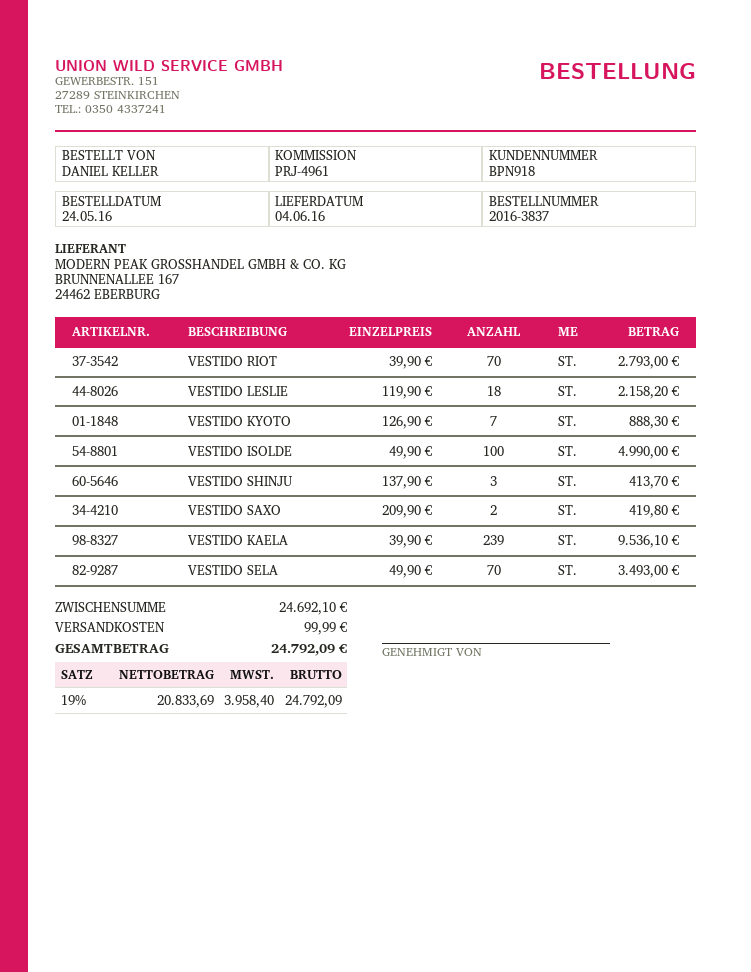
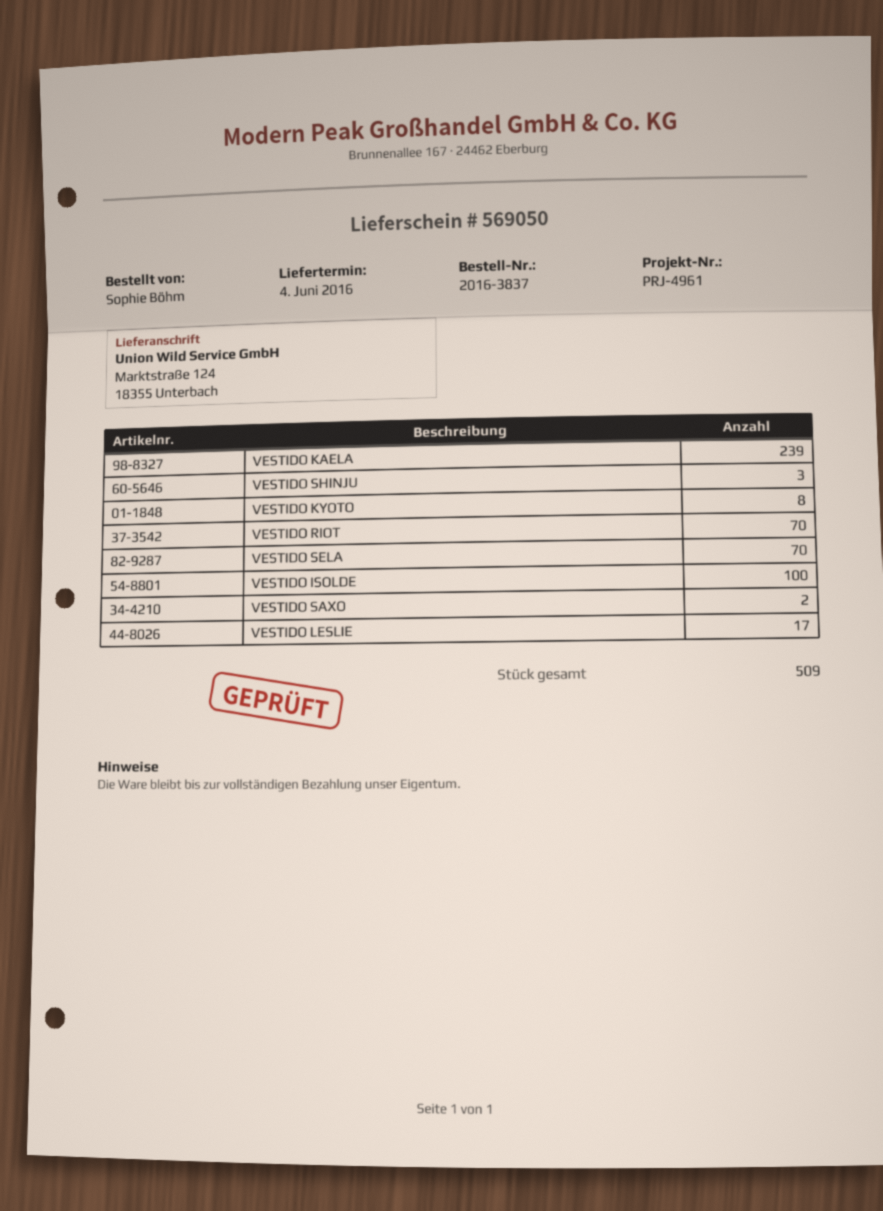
ordered by: DANIEL KELLER -> Sophie Böhm
VESTIDO LESLIE: 18 -> 17
VESTIDO KYOTO: 7 -> 8

